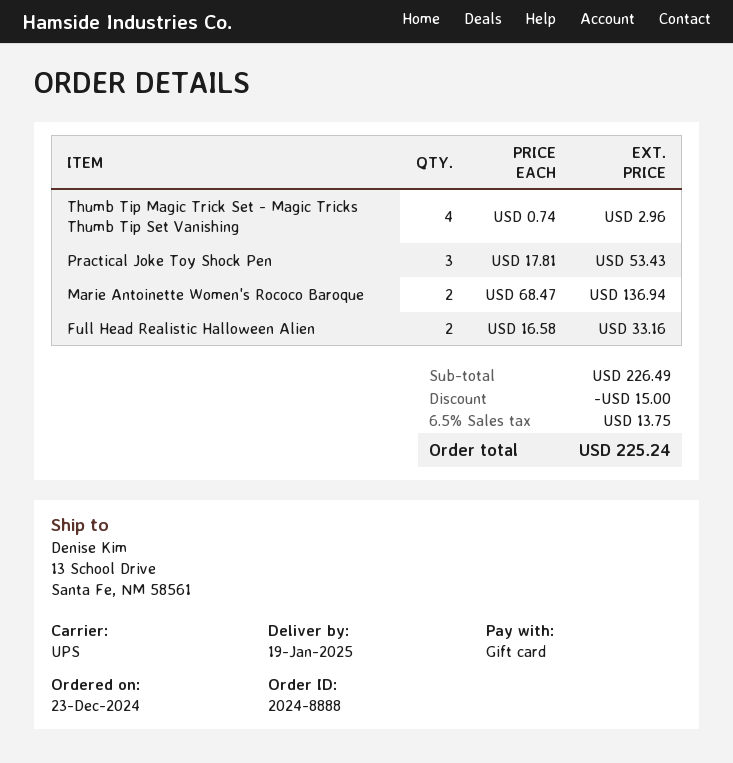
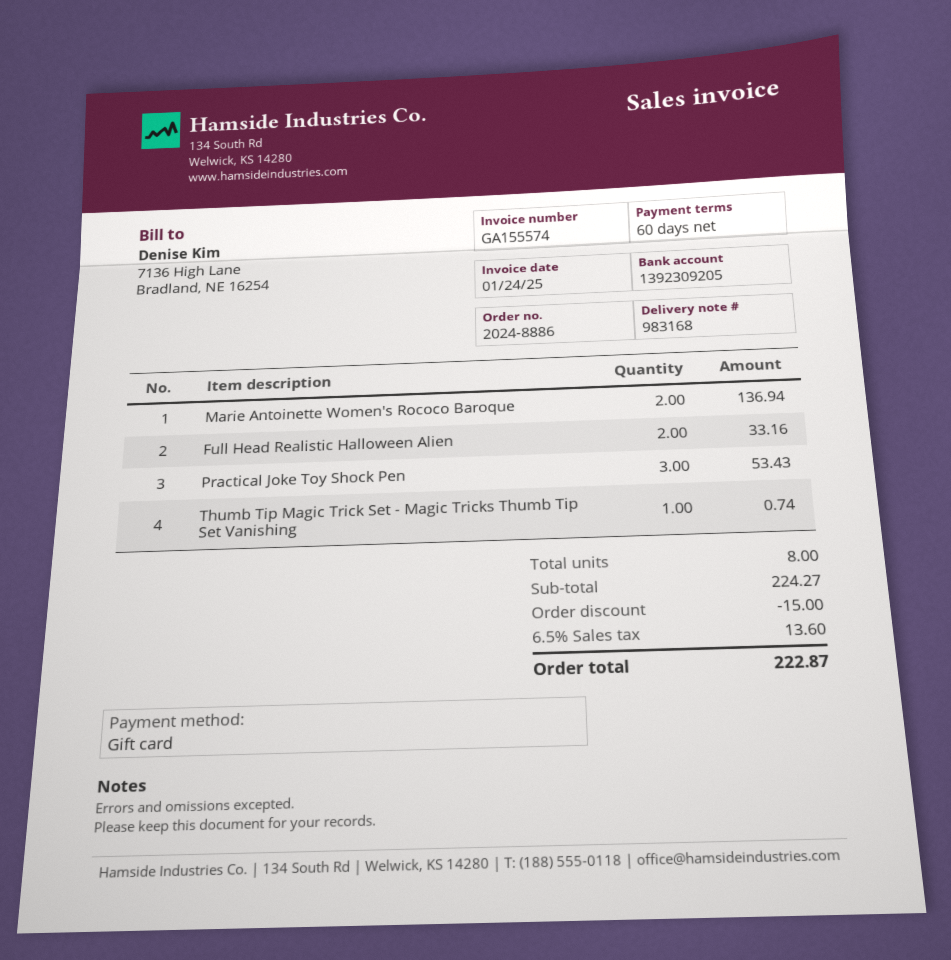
order number: 2024-8888 -> 2024-8886
Thumb Tip Magic Trick Set - Magic Tricks Thumb Tip Set Vanishing: 4 for 2.96 -> 1 for 0.74
subtotal: 226.49 -> 224.27
tax: 6.5% = 13.75 -> 6.5% = 13.60
total: 225.24 -> 222.87

